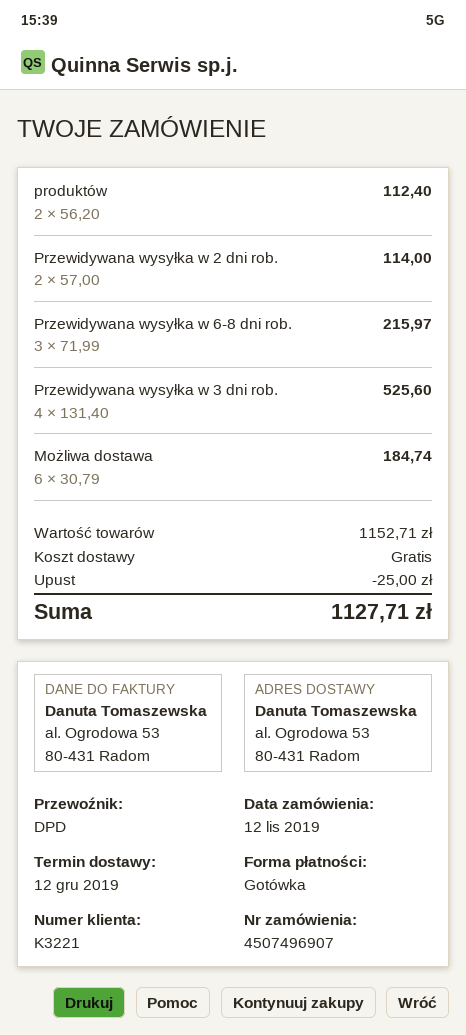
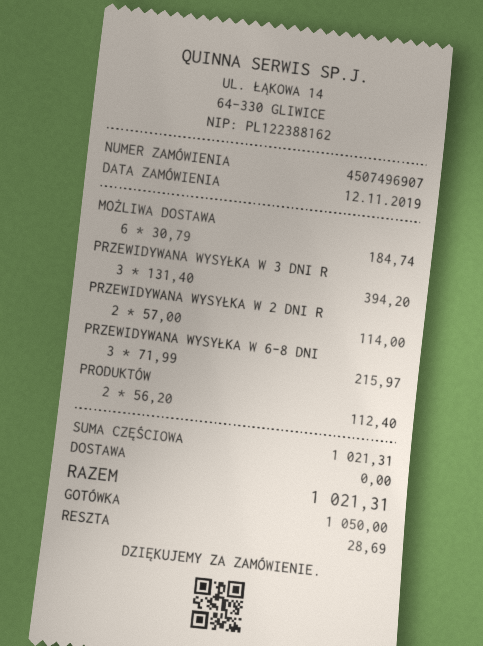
Przewidywana wysyłka w 3 dni rob.: 4 x 131.40 = 525.60 -> 3 x 131.40 = 394.20
subtotal: 1152.71 -> 1021.31
discount: 25.00 -> none
total: 1127.71 -> 1021.31

